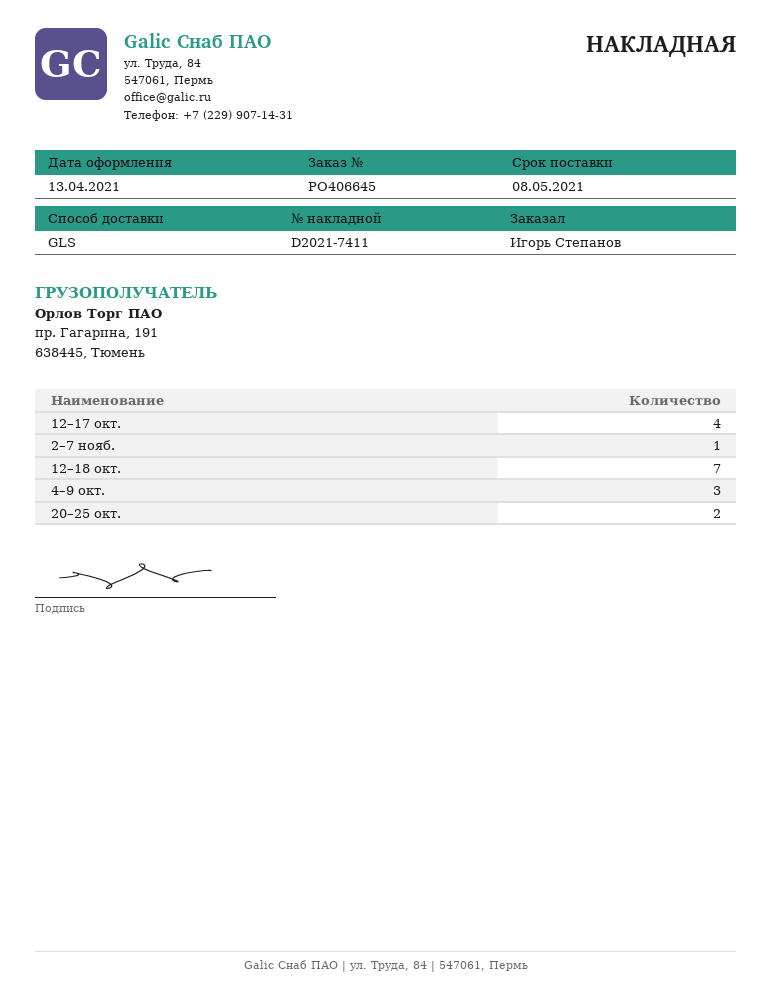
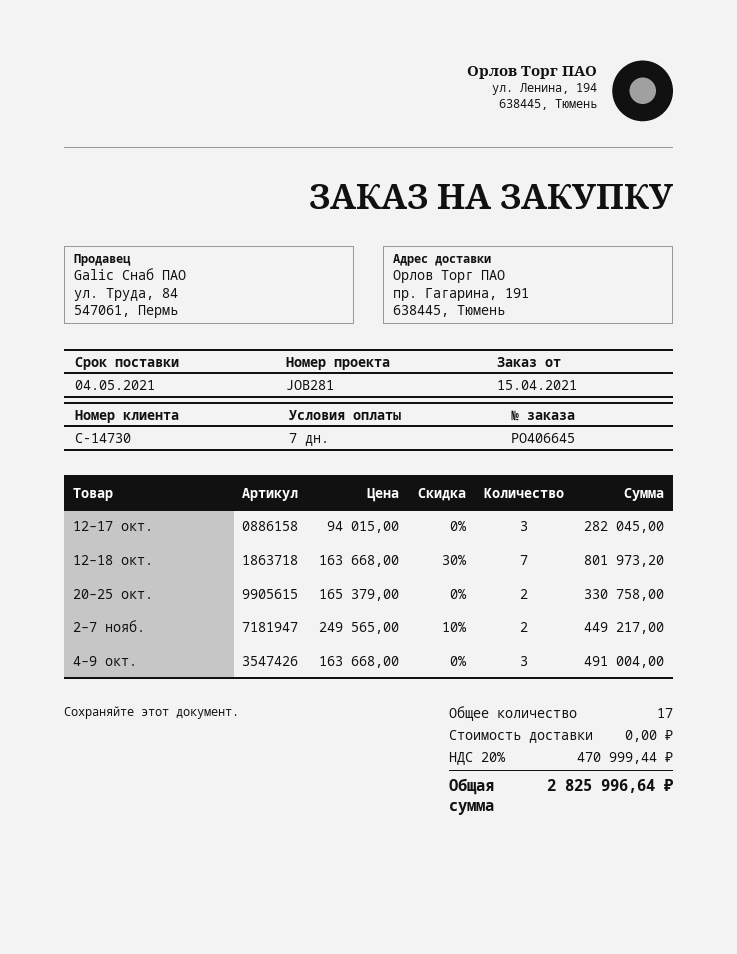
order date: 2021-04-13 -> 2021-04-15
delivery date: 2021-05-08 -> 2021-05-04
12–17 окт.: 4 -> 3
2–7 нояб.: 1 -> 2

